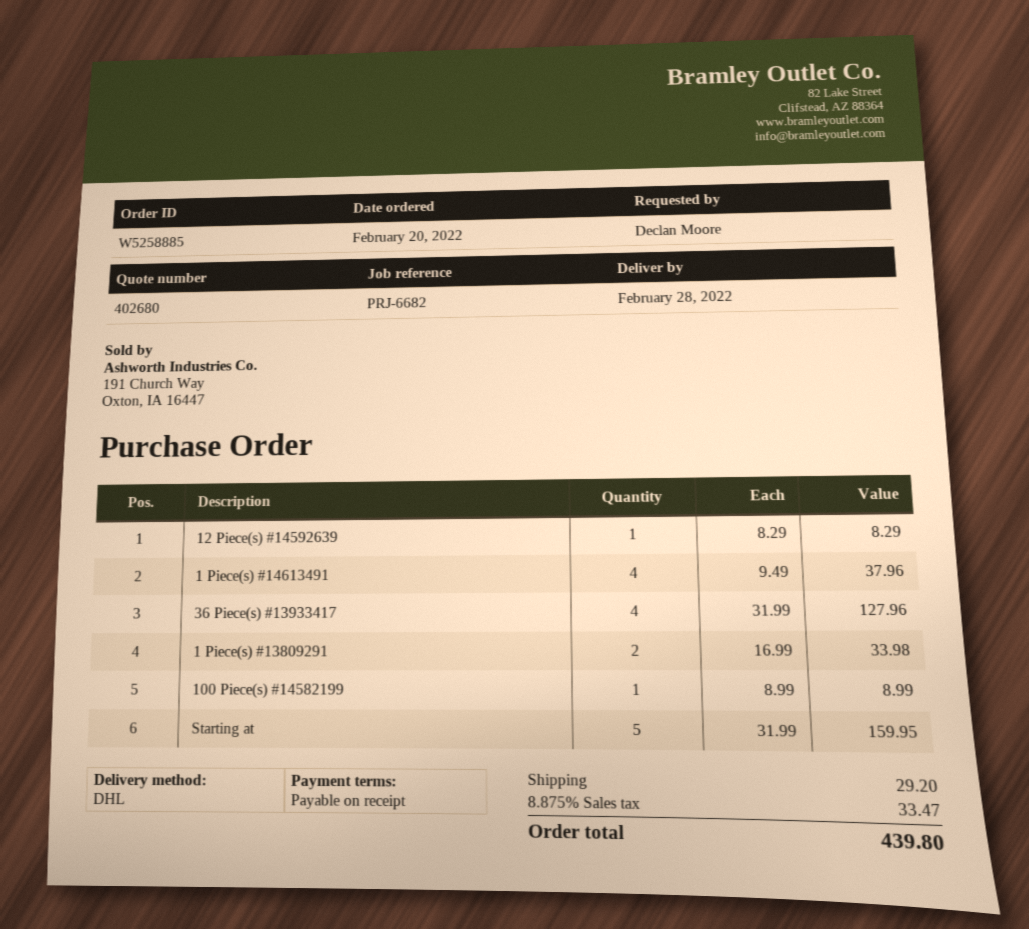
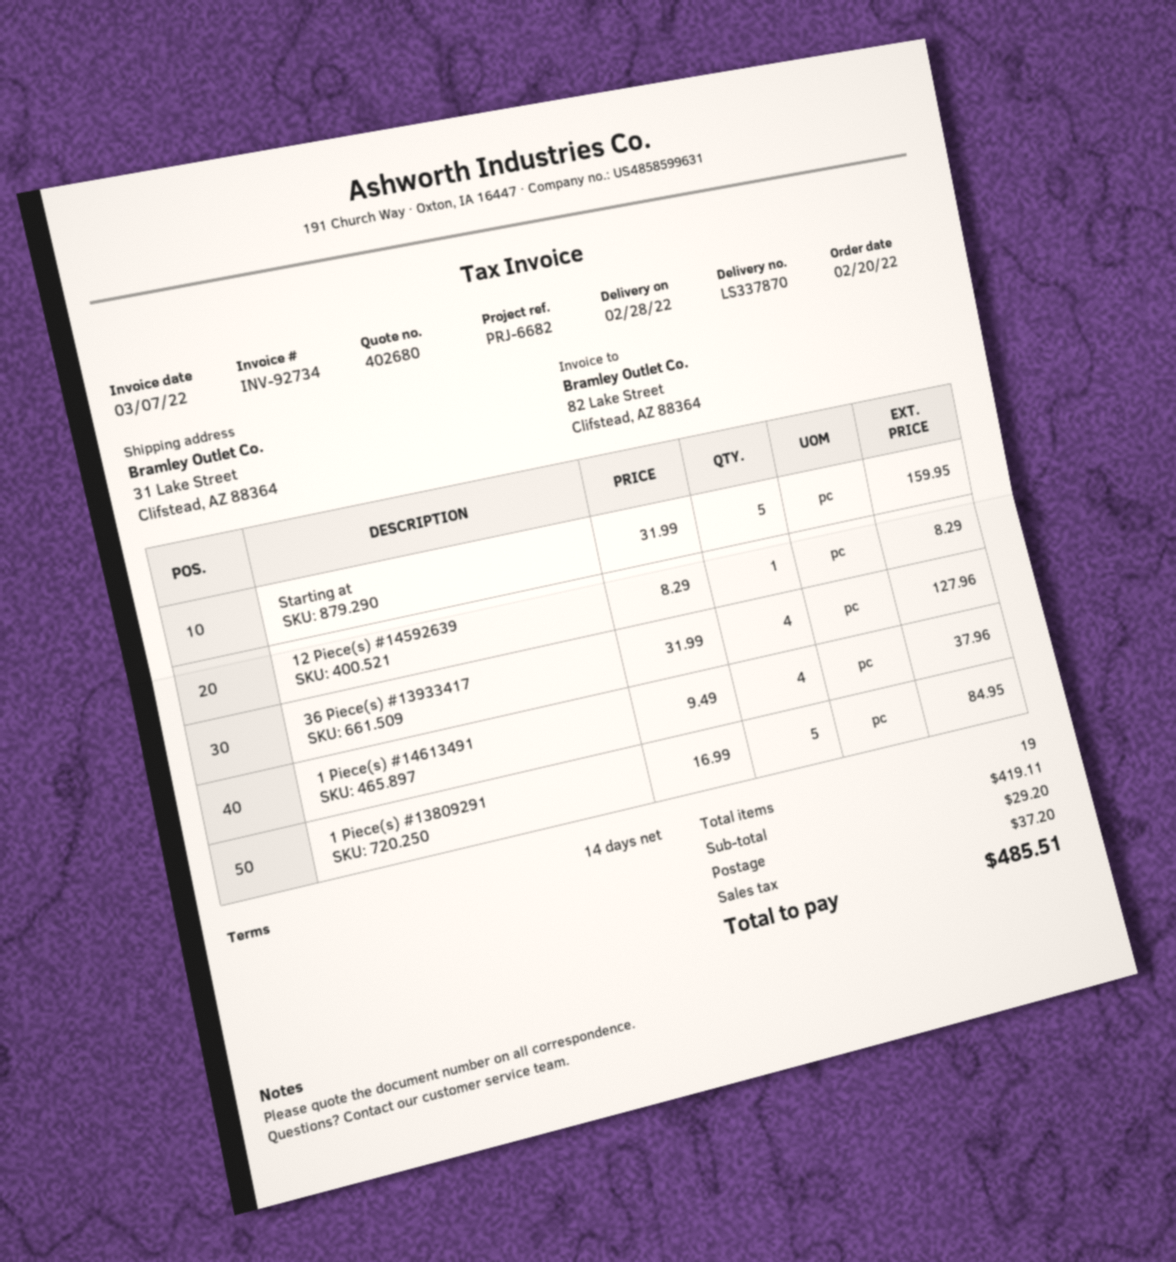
payment terms: on receipt -> 14 days
1 Piece(s) #13809291: 2 x 16.99 = 33.98 -> 5 x 16.99 = 84.95
100 Piece(s) #14582199: 1 x 8.99 = 8.99 -> none
tax: 33.47 -> 37.20
total: 439.80 -> 485.51

